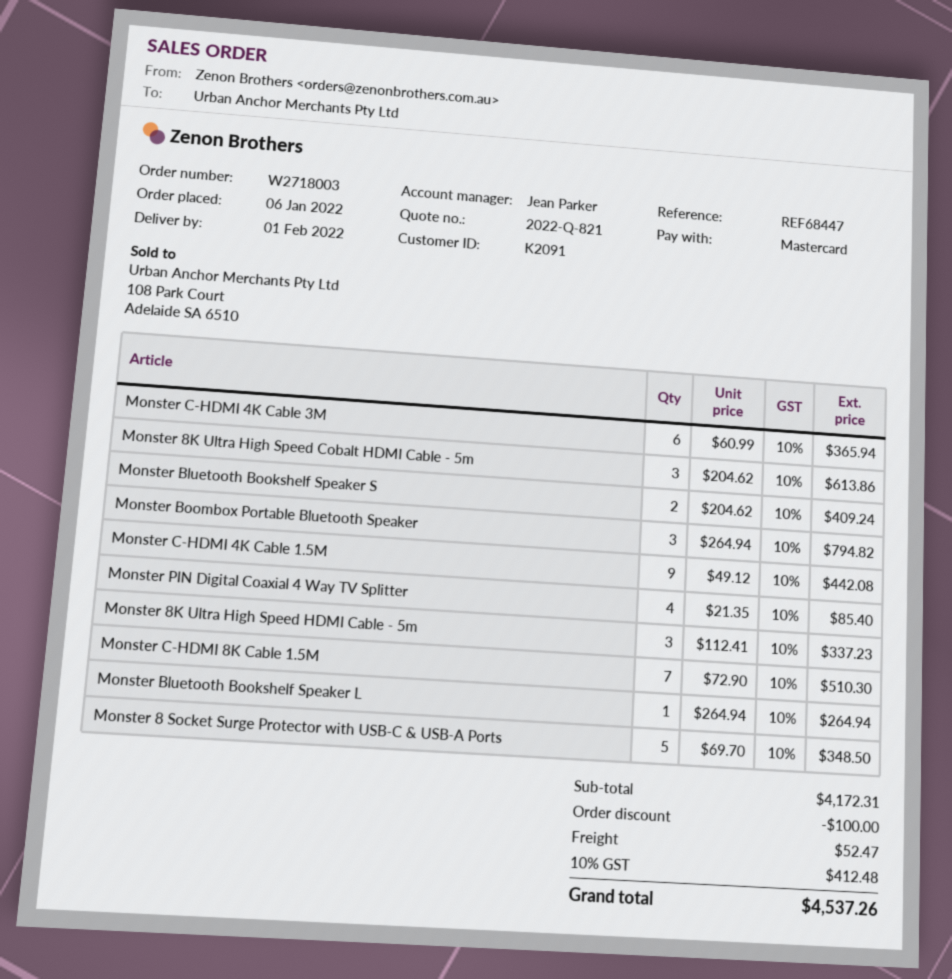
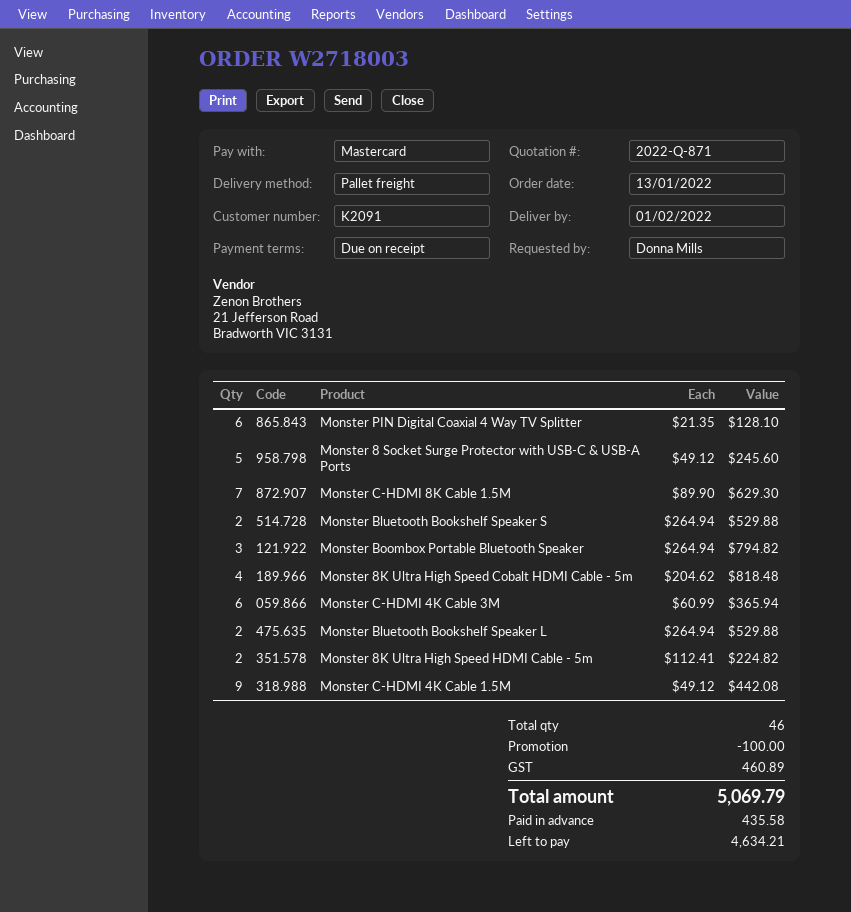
quote number: 2022-Q-821 -> 2022-Q-871
order date: 2022-01-06 -> 2022-01-13
Monster 8K Ultra High Speed Cobalt HDMI Cable - 5m: 3 x 204.62 = 613.86 -> 4 x 204.62 = 818.48
Monster Bluetooth Bookshelf Speaker S: 2 x 204.62 = 409.24 -> 2 x 264.94 = 529.88
Monster PIN Digital Coaxial 4 Way TV Splitter: 4 x 21.35 = 85.40 -> 6 x 21.35 = 128.10
Monster 8K Ultra High Speed HDMI Cable - 5m: 3 x 112.41 = 337.23 -> 2 x 112.41 = 224.82
Monster C-HDMI 8K Cable 1.5M: 7 x 72.90 = 510.30 -> 7 x 89.90 = 629.30
Monster Bluetooth Bookshelf Speaker L: 1 x 264.94 = 264.94 -> 2 x 264.94 = 529.88
Monster 8 Socket Surge Protector with USB-C & USB-A Ports: 5 x 69.70 = 348.50 -> 5 x 49.12 = 245.60
shipping: 52.47 -> none
tax: 412.48 -> 460.89
total: 4537.26 -> 5069.79

